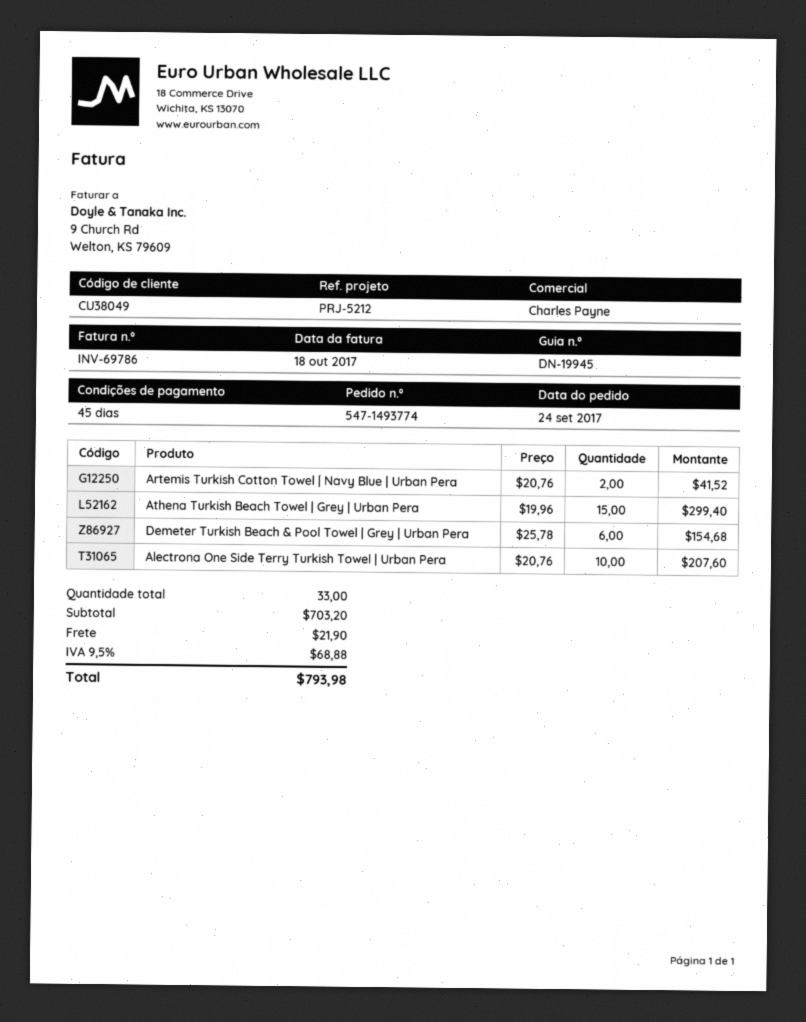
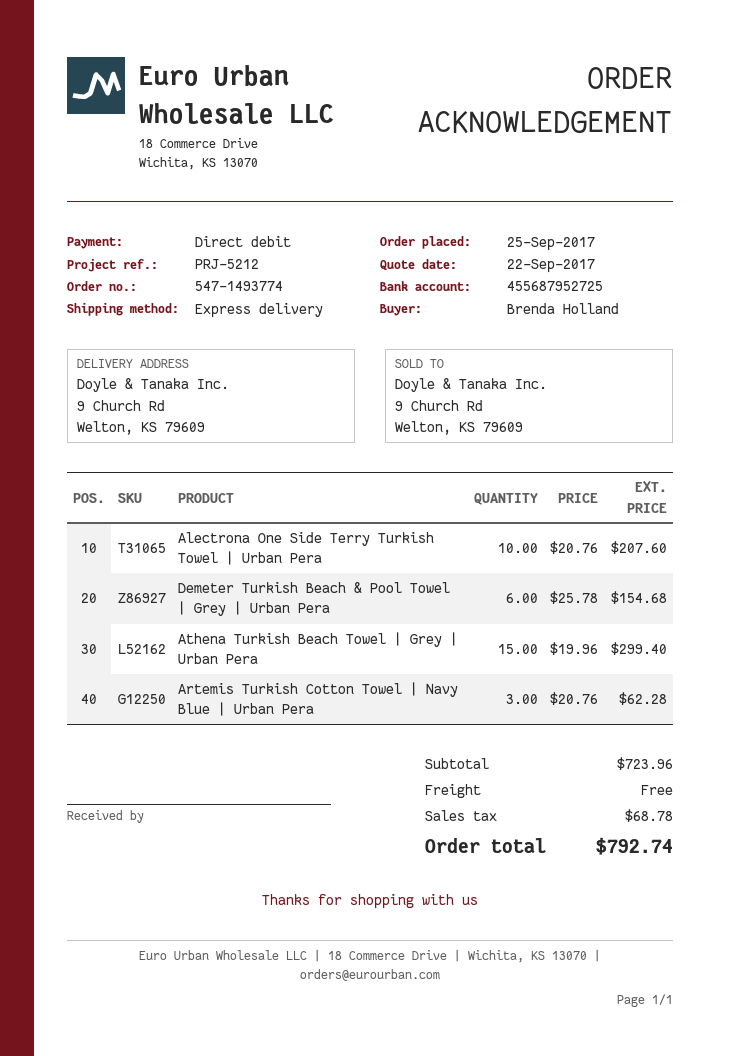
order date: 2017-09-24 -> 2017-09-25
Artemis Turkish Cotton Towel | Navy Blue | Urban Pera: 2 x 20.76 = 41.52 -> 3 x 20.76 = 62.28
subtotal: 703.20 -> 723.96
shipping: 21.90 -> 0.00
tax: 68.88 -> 68.78
total: 793.98 -> 792.74

